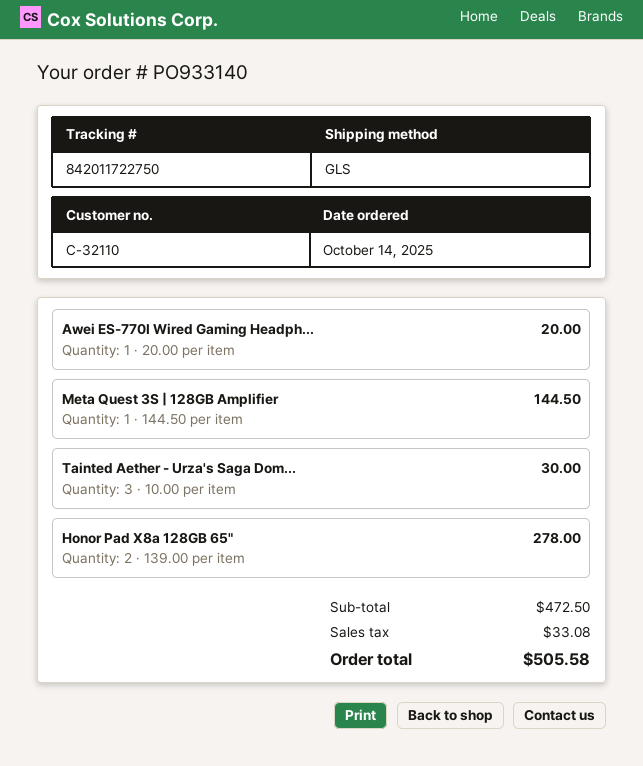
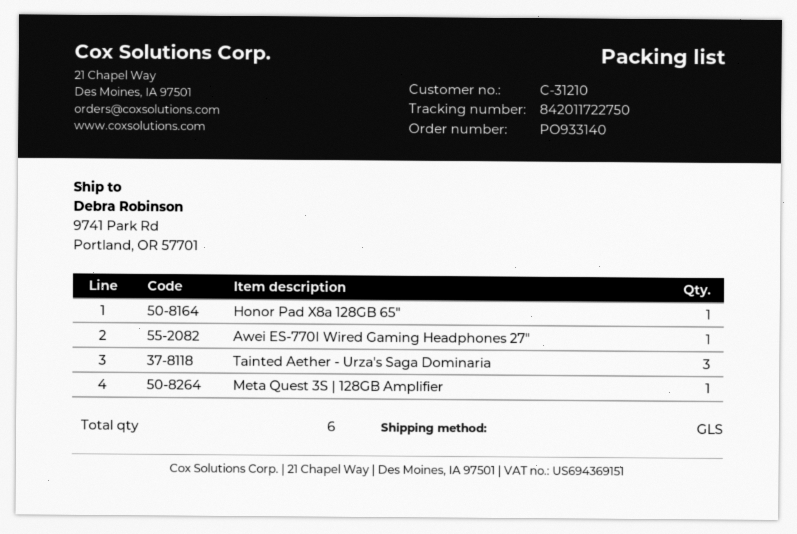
customer number: C-32110 -> C-31210
Honor Pad X8a 128GB 65": 2 -> 1

